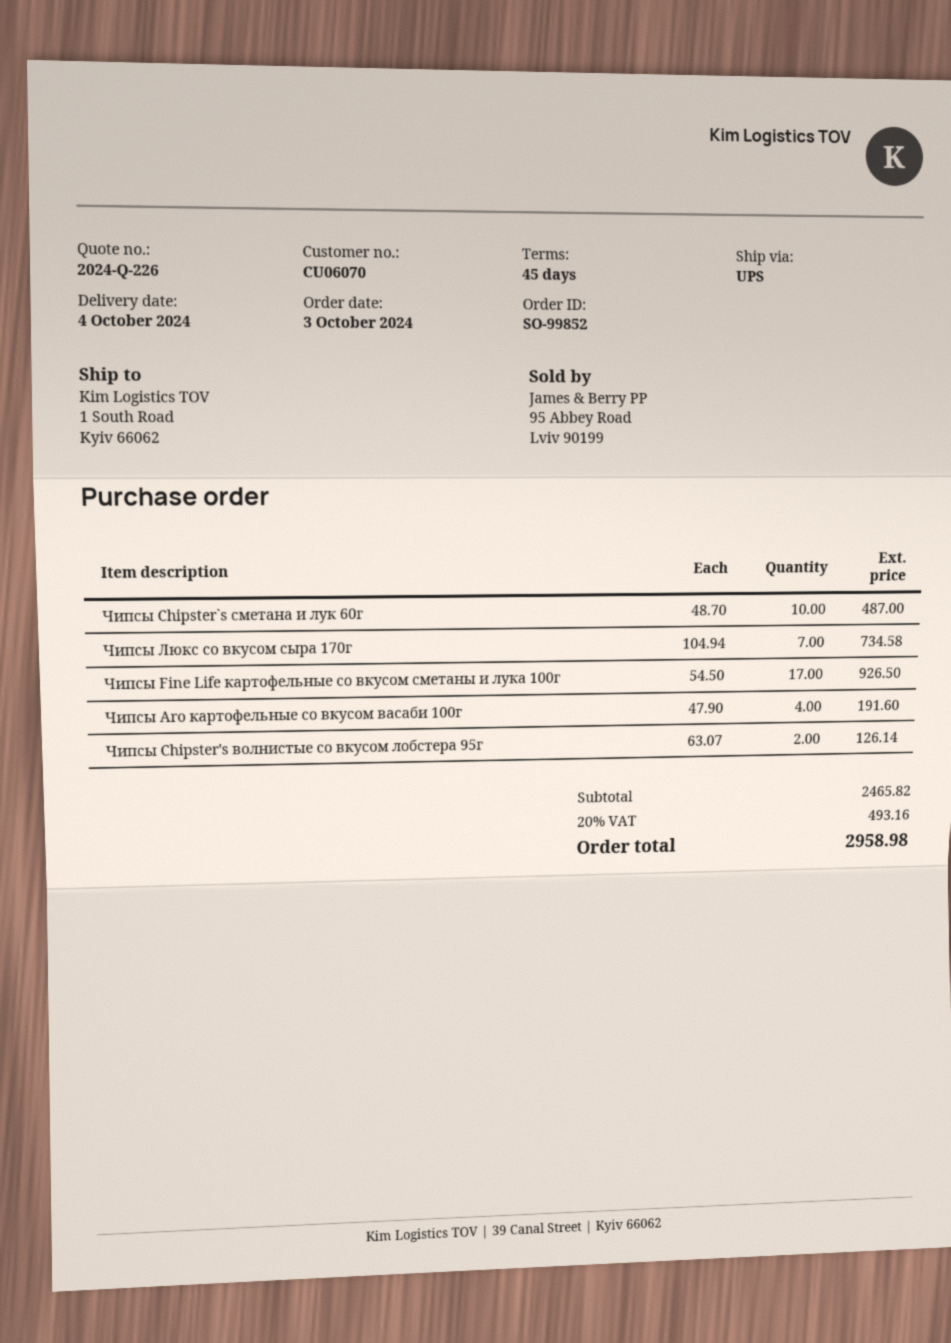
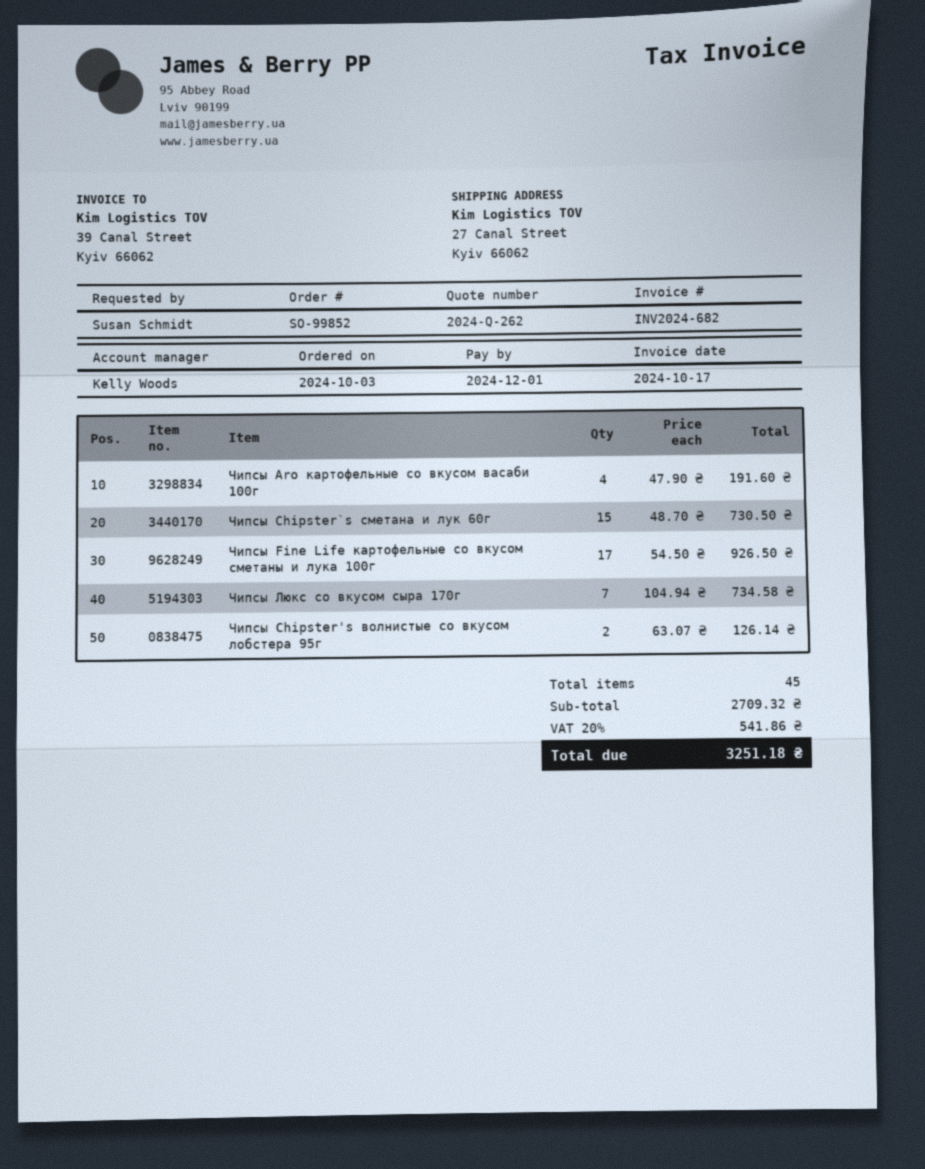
quote number: 2024-Q-226 -> 2024-Q-262
ship to: 1 South Road, Kyiv 66062 -> 27 Canal Street, Kyiv 66062
Чипсы Chipster`s сметана и лук 60г: 10 x 48.70 = 487.00 -> 15 x 48.70 = 730.50
subtotal: 2465.82 -> 2709.32
tax: 20% = 493.16 -> 20% = 541.86
total: 2958.98 -> 3251.18

